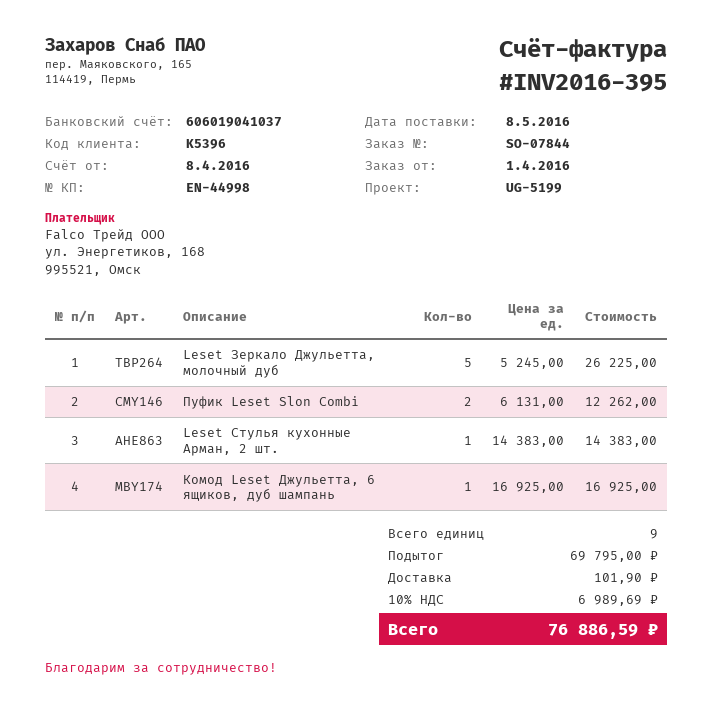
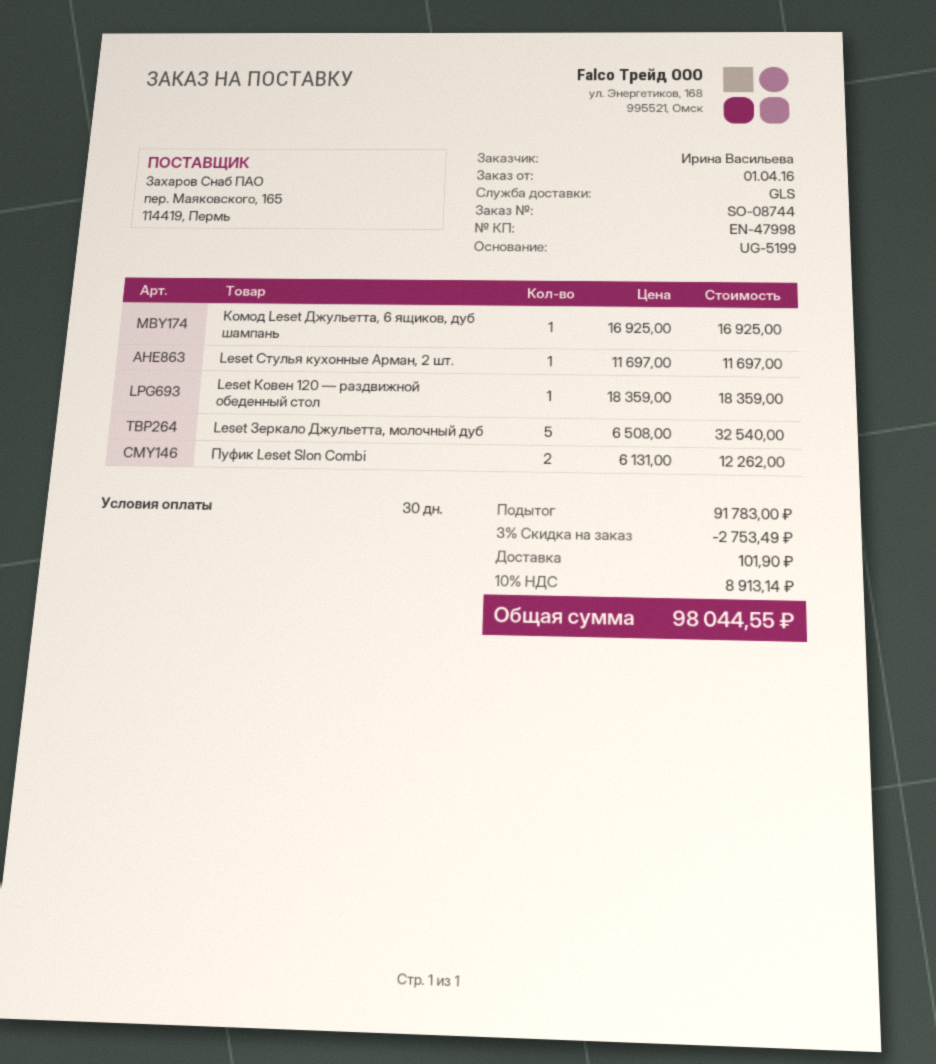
quote number: EN-44998 -> EN-47998
order number: SO-07844 -> SO-08744
Leset Зеркало Джульетта, молочный дуб: 5 x 5245.00 = 26225.00 -> 5 x 6508.00 = 32540.00
Leset Стулья кухонные Арман, 2 шт.: 1 x 14383.00 = 14383.00 -> 1 x 11697.00 = 11697.00
Leset Ковен 120 — раздвижной обеденный стол: none -> 1 x 18359.00 = 18359.00
subtotal: 69795.00 -> 91783.00
discount: none -> 3% = 2753.49
tax: 10% = 6989.69 -> 10% = 8913.14
total: 76886.59 -> 98044.55

